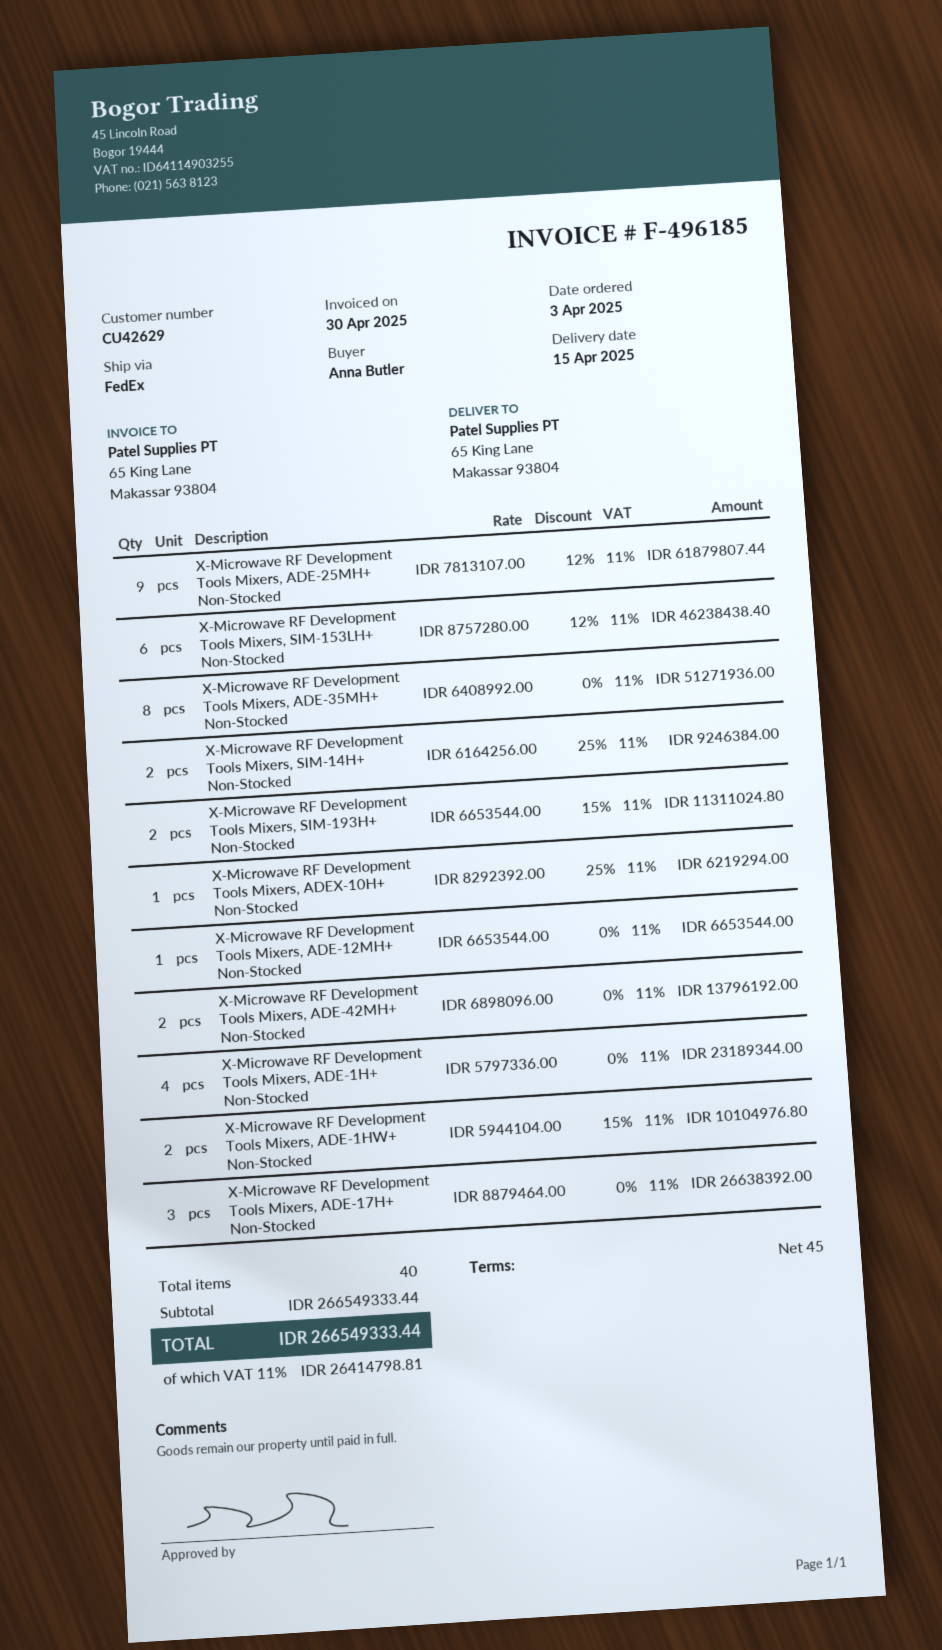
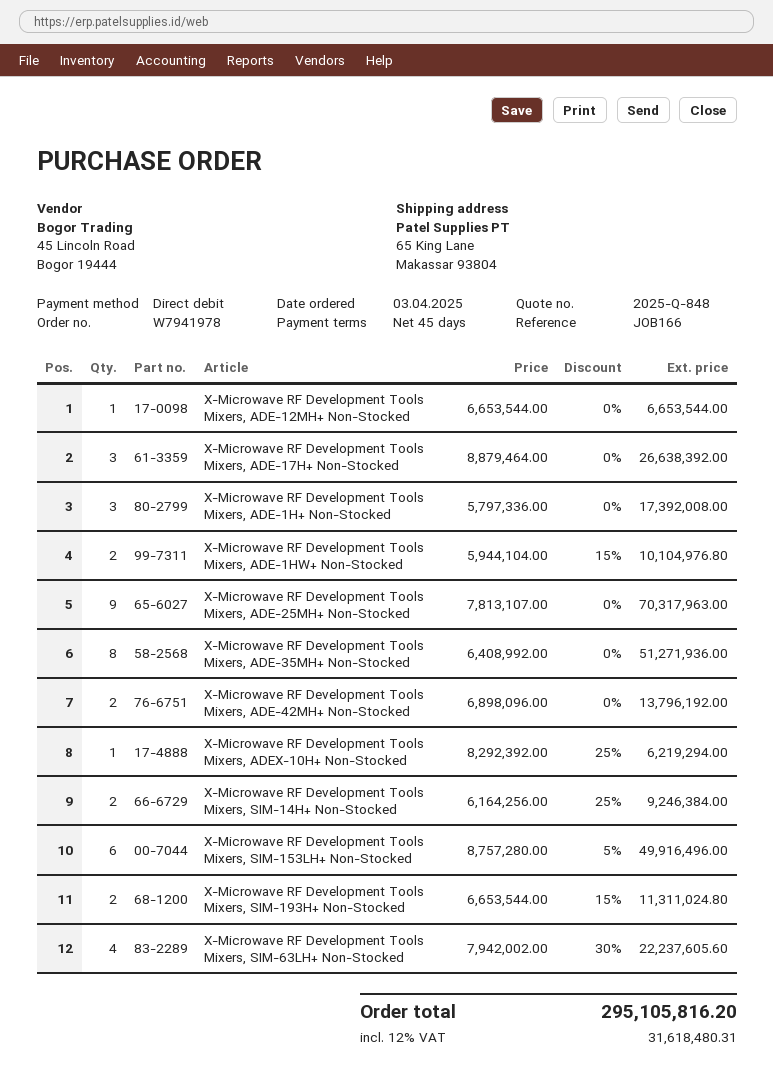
X-Microwave RF Development Tools Mixers, ADE-25MH+ Non-Stocked: 9 x 7813107.00 - 12% = 61879807.44 -> 9 x 7813107.00 = 70317963.00
X-Microwave RF Development Tools Mixers, SIM-153LH+ Non-Stocked: 6 x 8757280.00 - 12% = 46238438.40 -> 6 x 8757280.00 - 5% = 49916496.00
X-Microwave RF Development Tools Mixers, ADE-1H+ Non-Stocked: 4 x 5797336.00 = 23189344.00 -> 3 x 5797336.00 = 17392008.00
X-Microwave RF Development Tools Mixers, SIM-63LH+ Non-Stocked: none -> 4 x 7942002.00 - 30% = 22237605.60
tax: 11% = 26414798.81 -> 12% = 31618480.31
total: 266549333.44 -> 295105816.20

